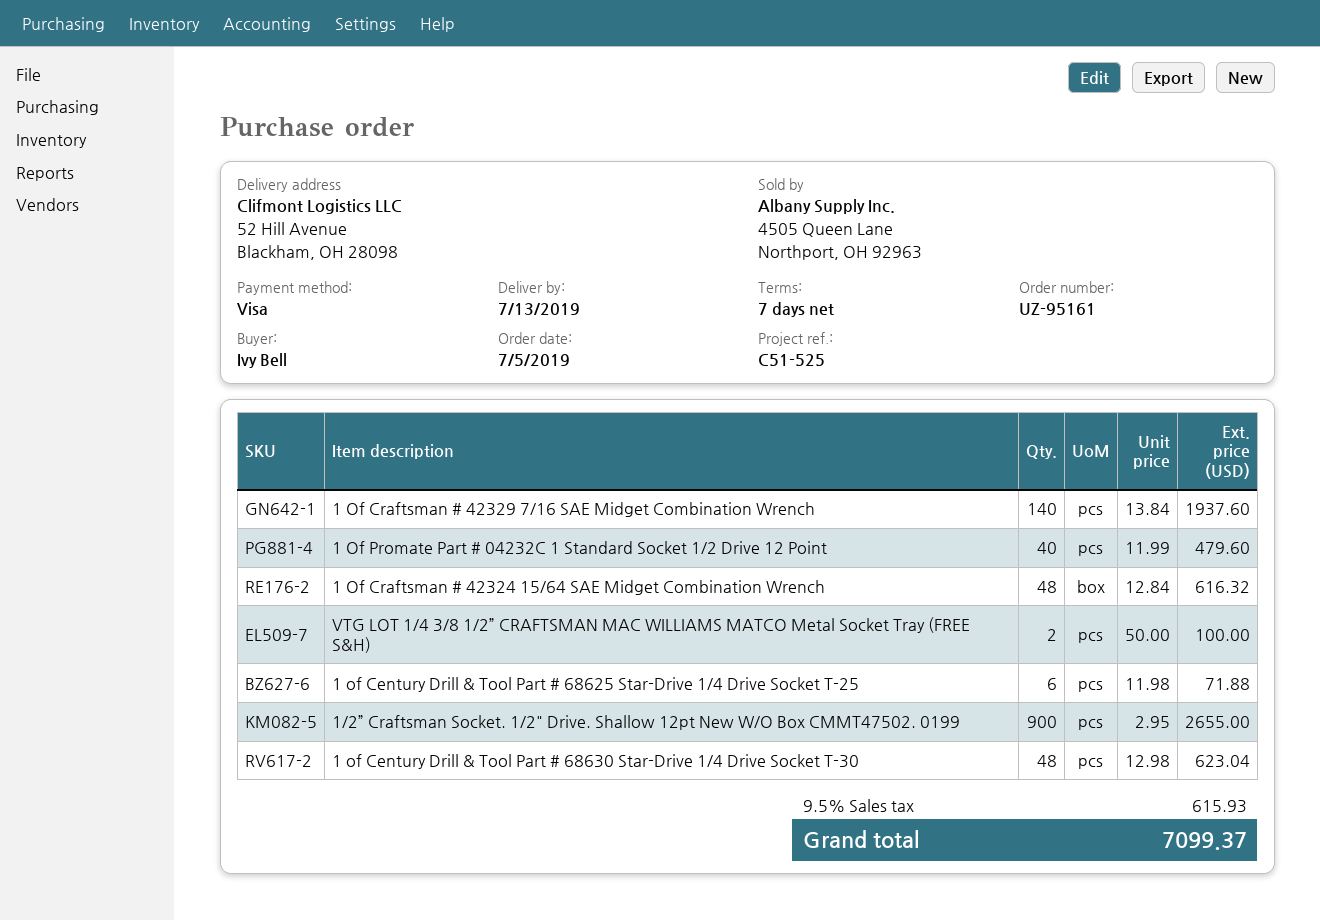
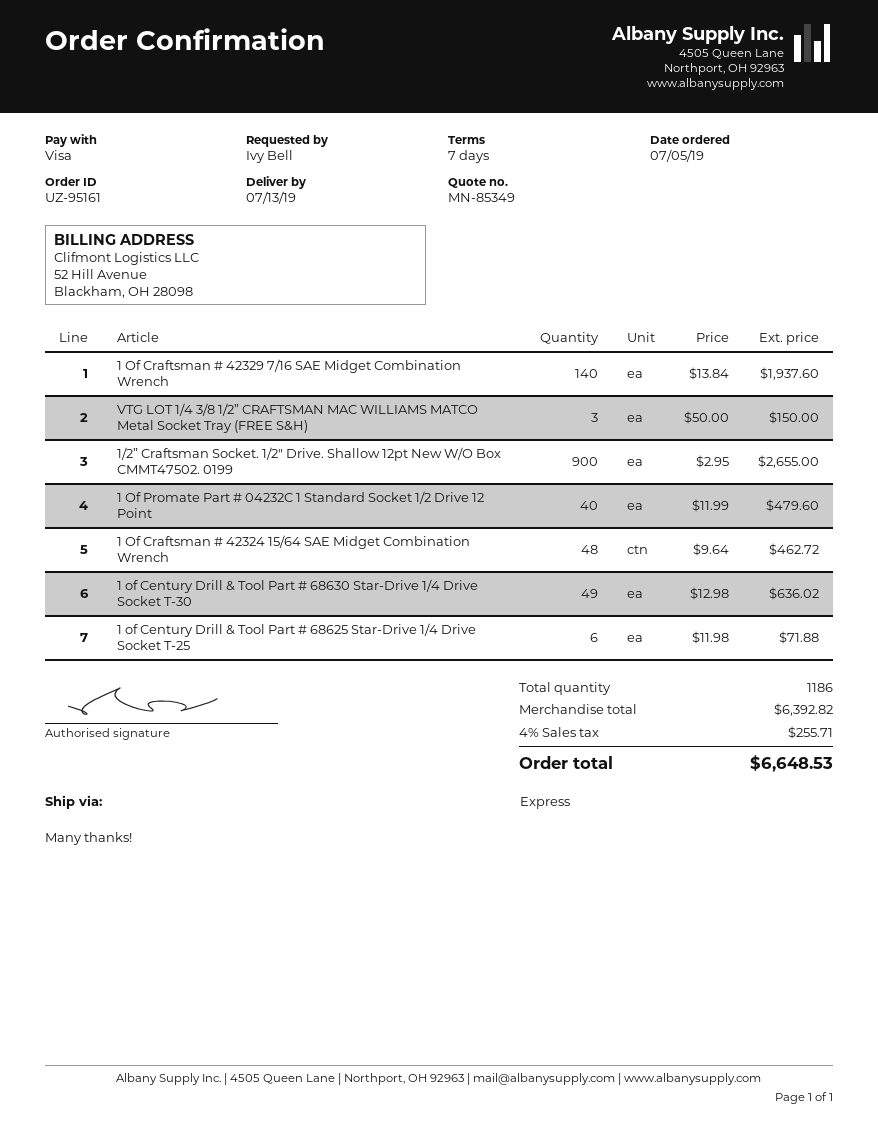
1 Of Craftsman # 42324 15/64 SAE Midget Combination Wrench: 48 x 12.84 = 616.32 -> 48 x 9.64 = 462.72
VTG LOT 1/4 3/8 1/2” CRAFTSMAN MAC WILLIAMS MATCO Metal Socket Tray (FREE S&H): 2 x 50.00 = 100.00 -> 3 x 50.00 = 150.00
1 of Century Drill & Tool Part # 68630 Star-Drive 1/4 Drive Socket T-30: 48 x 12.98 = 623.04 -> 49 x 12.98 = 636.02
tax: 9.5% = 615.93 -> 4% = 255.71
total: 7099.37 -> 6648.53

